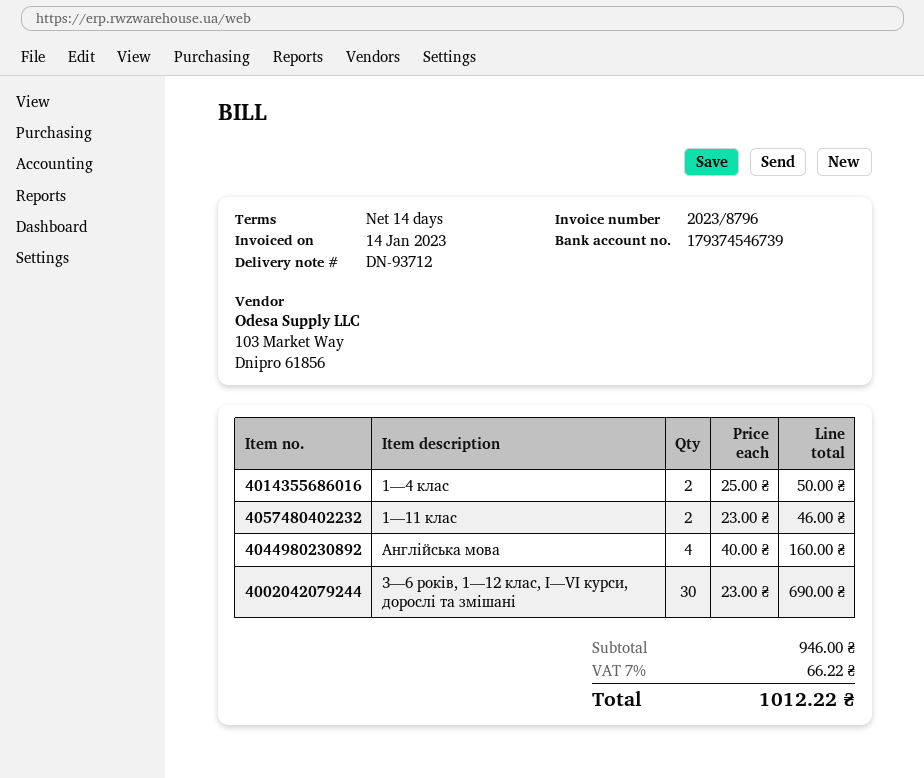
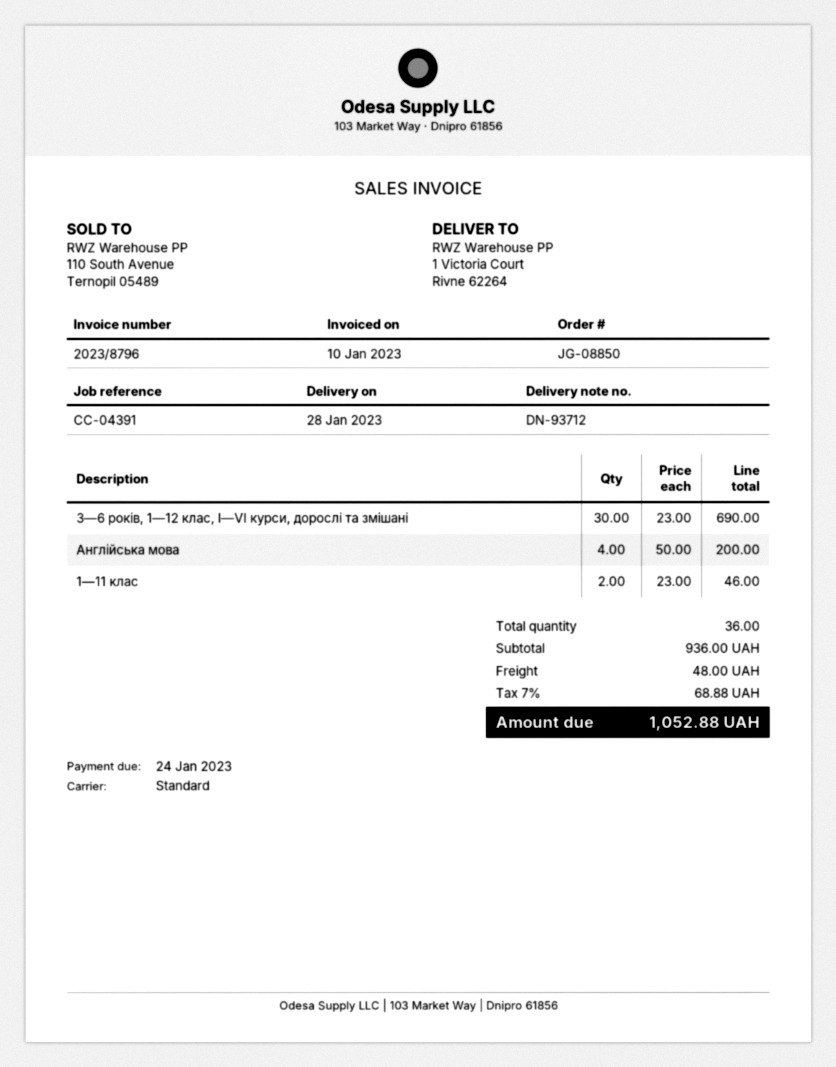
invoice date: 2023-01-14 -> 2023-01-10
1—4 клас: 2 x 25.00 = 50.00 -> none
Англійська мова: 4 x 40.00 = 160.00 -> 4 x 50.00 = 200.00
subtotal: 946.00 -> 936.00
shipping: none -> 48.00
tax: 7% = 66.22 -> 7% = 68.88
total: 1012.22 -> 1052.88

